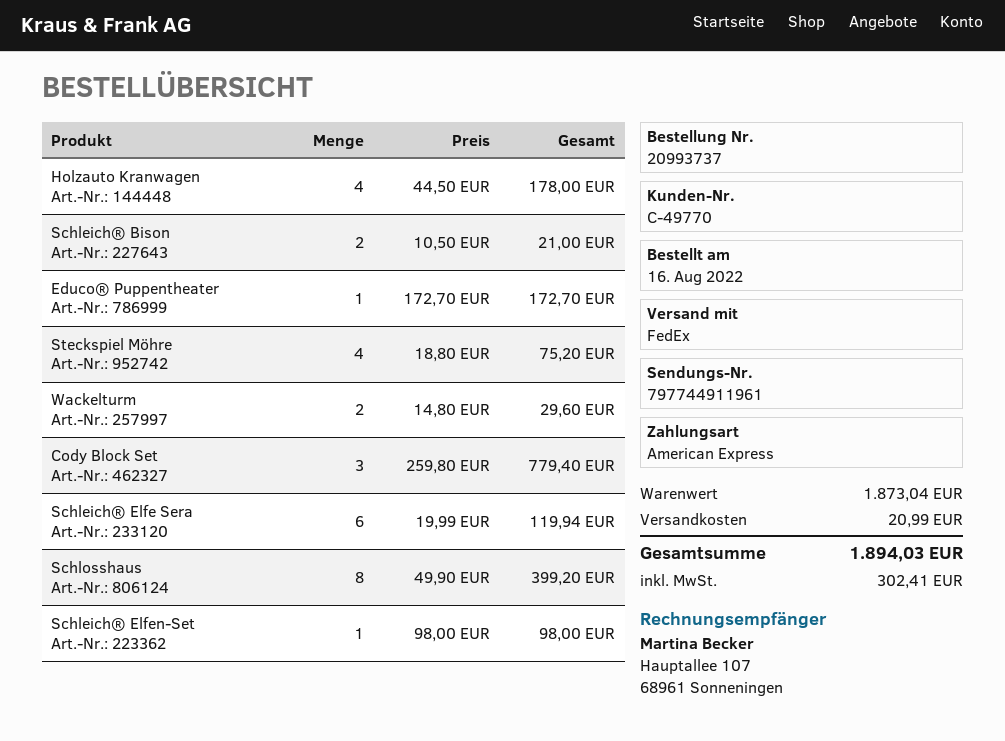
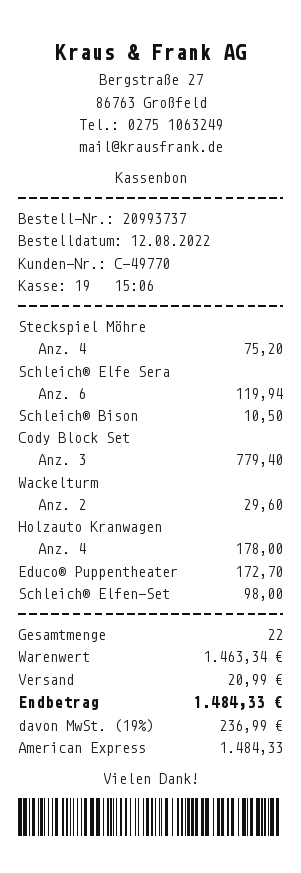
order date: 2022-08-16 -> 2022-08-12
Schleich® Bison: 2 for 21.00 -> 1 for 10.50
Schlosshaus: 8 for 399.20 -> none
subtotal: 1873.04 -> 1463.34
tax: 302.41 -> 236.99
total: 1894.03 -> 1484.33

